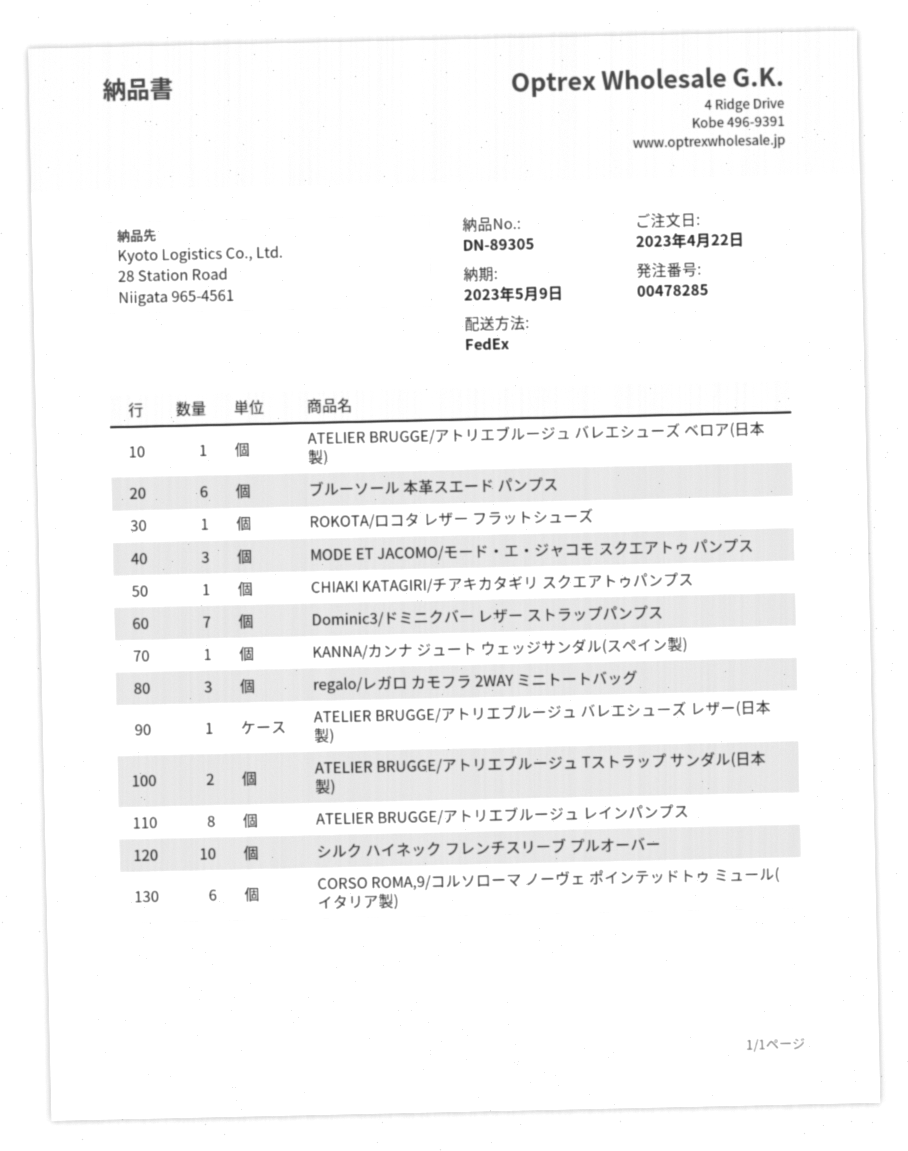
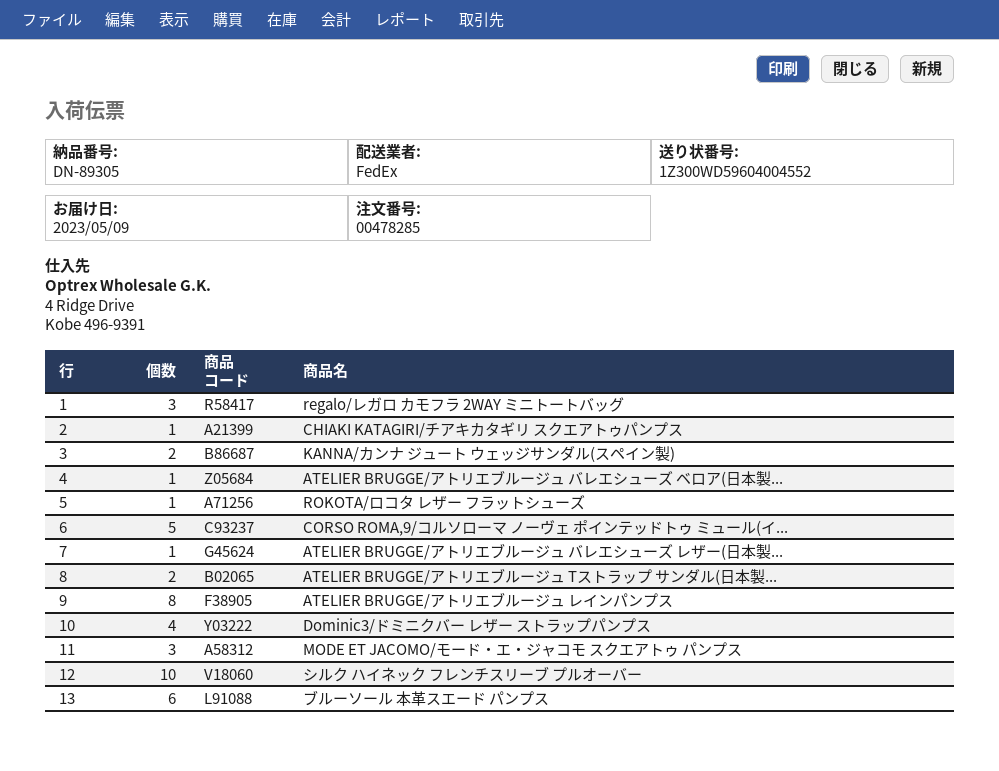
Dominic3/ドミニクバー レザー ストラップパンプス: 7 -> 4
KANNA/カンナ ジュート ウェッジサンダル(スペイン製): 1 -> 2
CORSO ROMA,9/コルソローマ ノーヴェ ポインテッドトゥ ミュール(イタリア製): 6 -> 5

